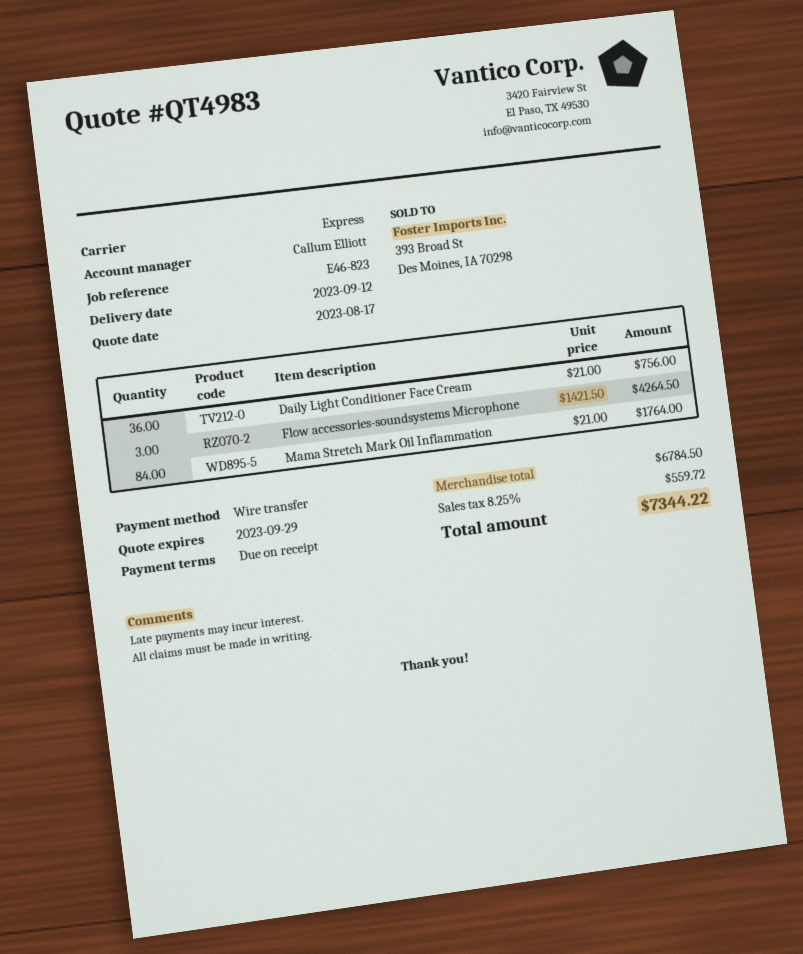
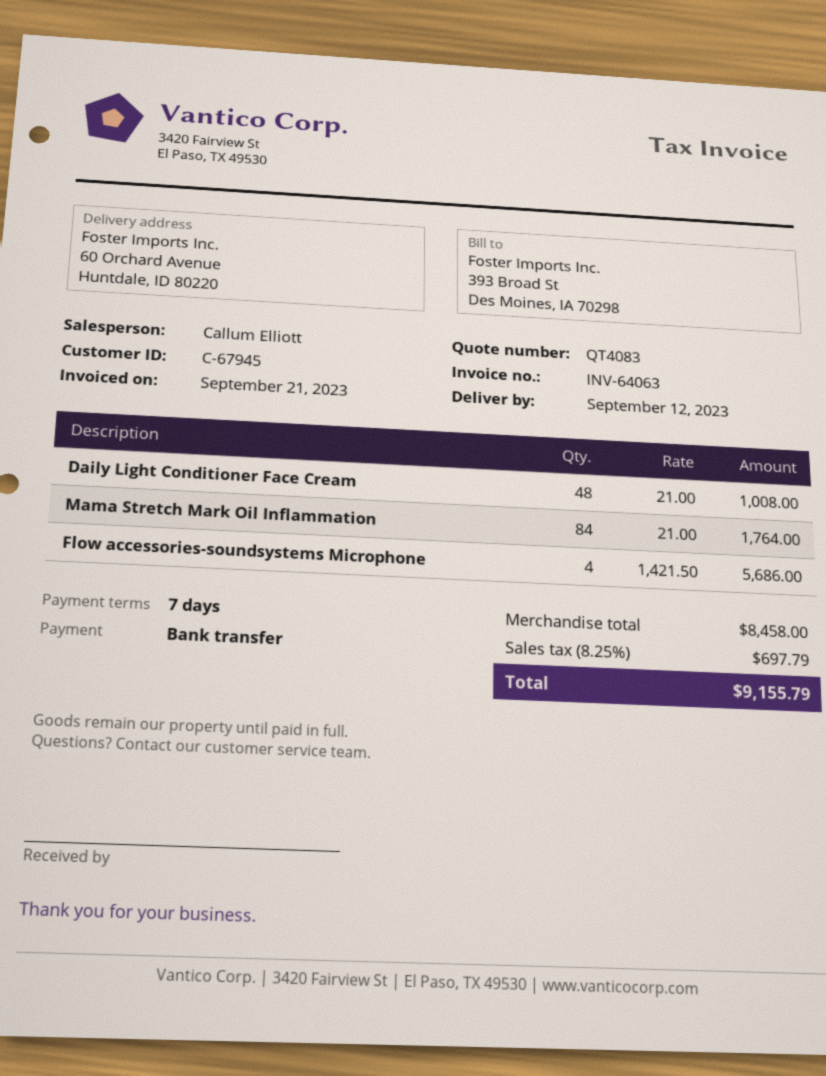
quote number: QT4983 -> QT4083
payment terms: on receipt -> 7 days
Daily Light Conditioner Face Cream: 36 x 21.00 = 756.00 -> 48 x 21.00 = 1008.00
Flow accessories-soundsystems Microphone: 3 x 1421.50 = 4264.50 -> 4 x 1421.50 = 5686.00
subtotal: 6784.50 -> 8458.00
tax: 8.25% = 559.72 -> 8.25% = 697.79
total: 7344.22 -> 9155.79

